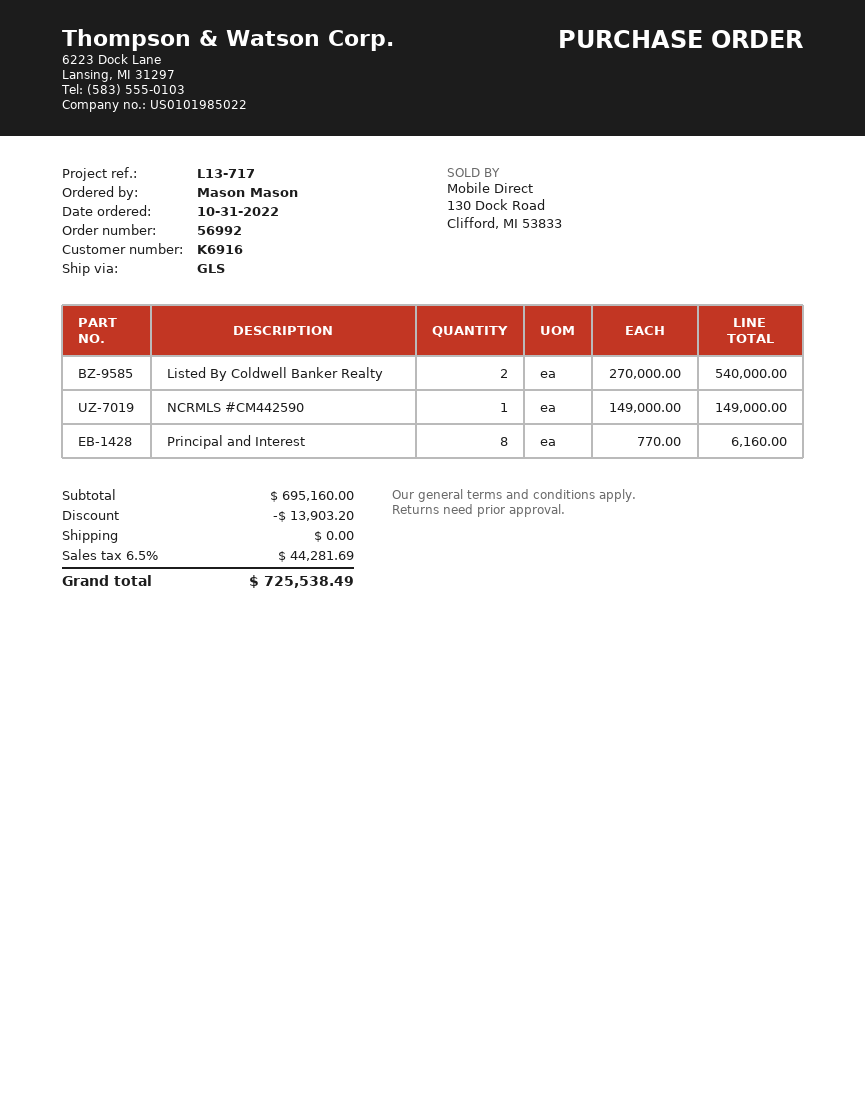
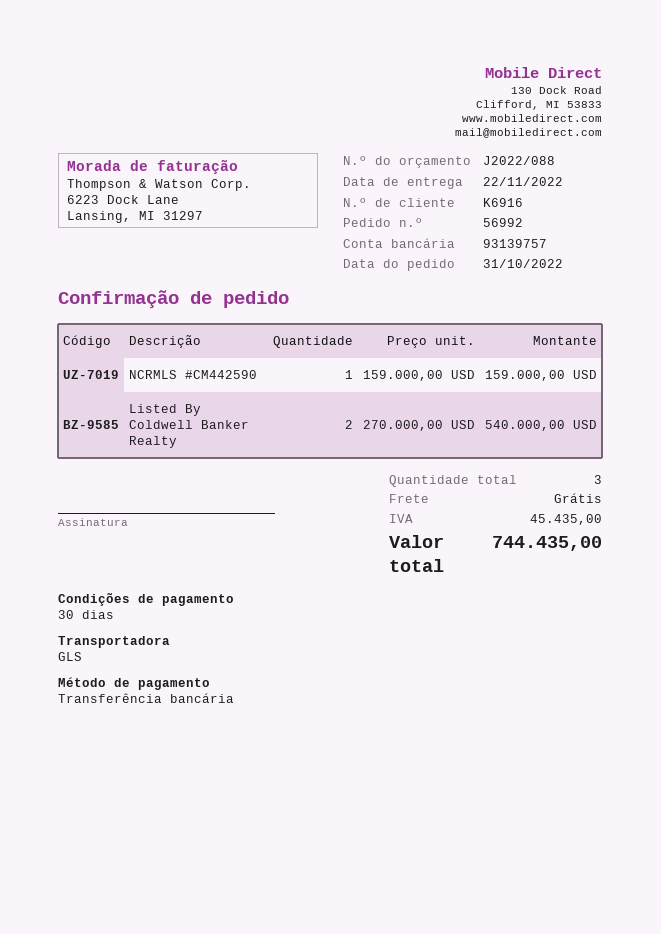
NCRMLS #CM442590: 1 x 149000.00 = 149000.00 -> 1 x 159000.00 = 159000.00
Principal and Interest: 8 x 770.00 = 6160.00 -> none
discount: 13903.20 -> none
tax: 44281.69 -> 45435.00
total: 725538.49 -> 744435.00

